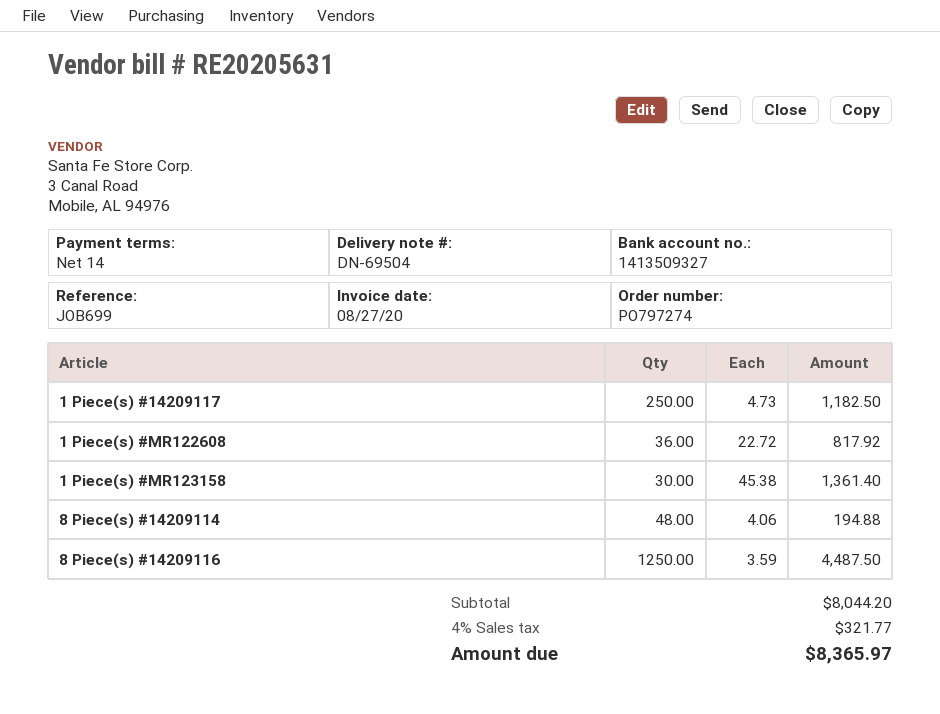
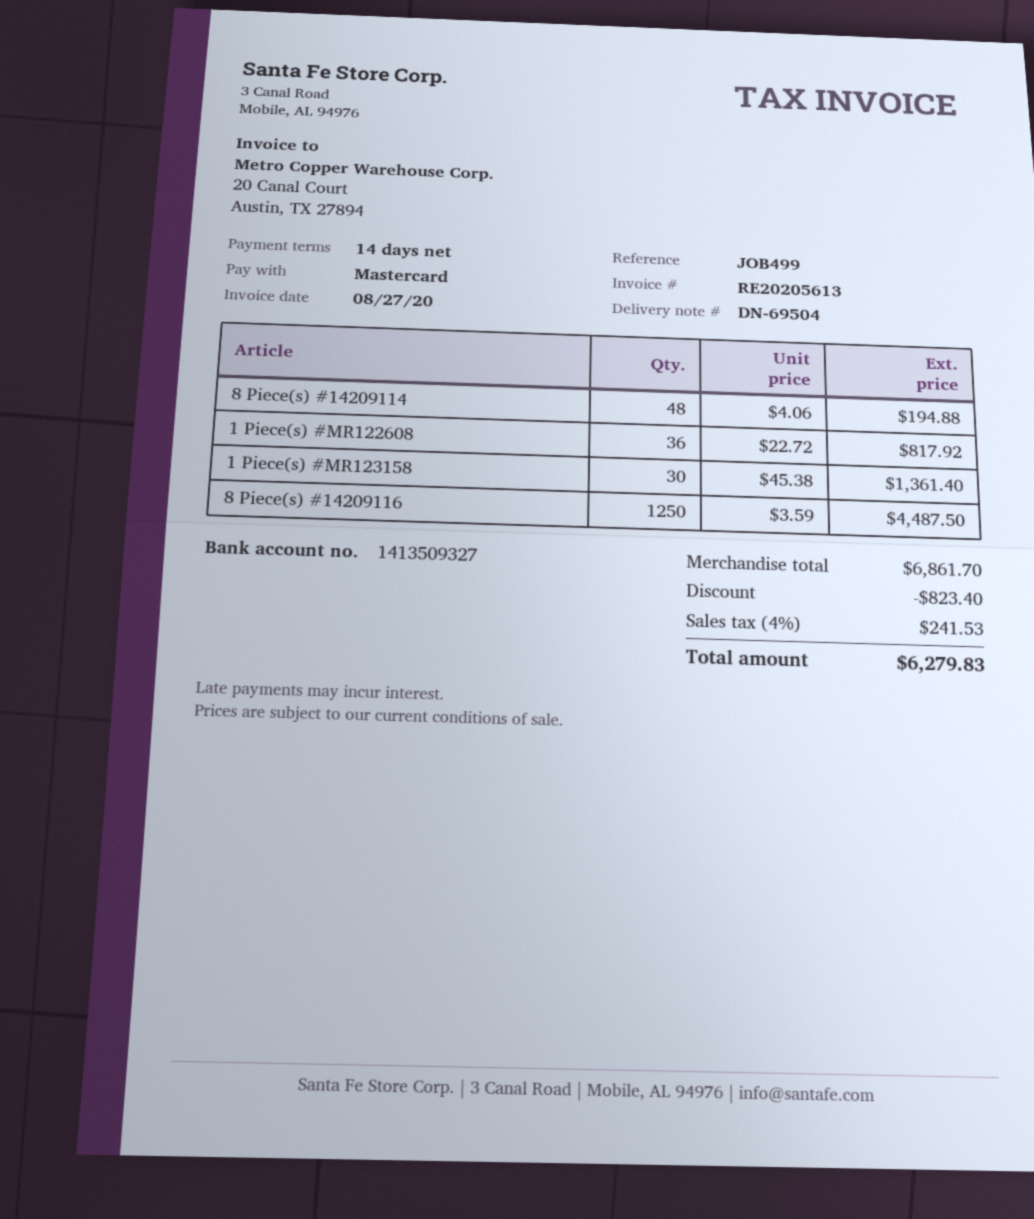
invoice number: RE20205631 -> RE20205613
reference: JOB699 -> JOB499
1 Piece(s) #14209117: 250 x 4.73 = 1182.50 -> none
subtotal: 8044.20 -> 6861.70
discount: none -> 823.40
tax: 4% = 321.77 -> 4% = 241.53
total: 8365.97 -> 6279.83

